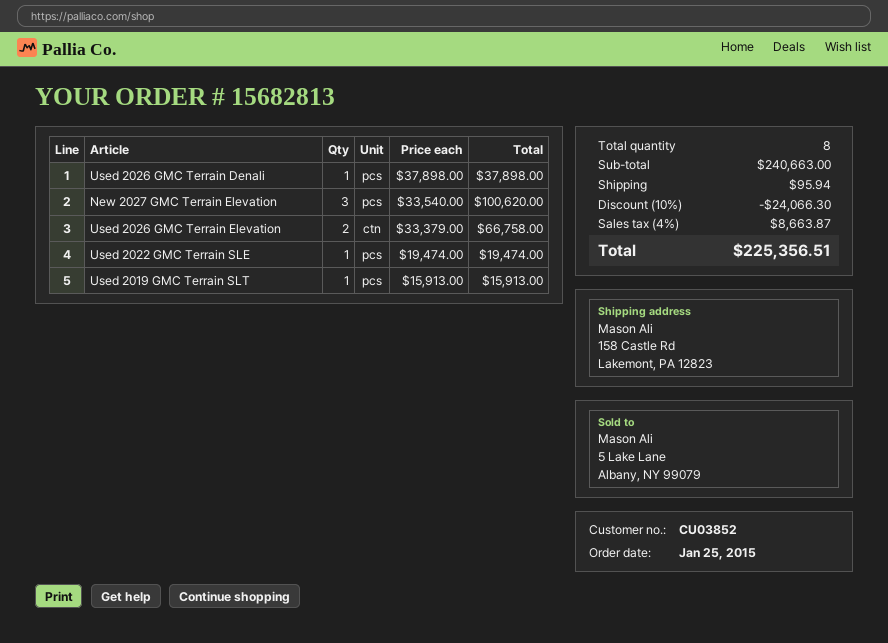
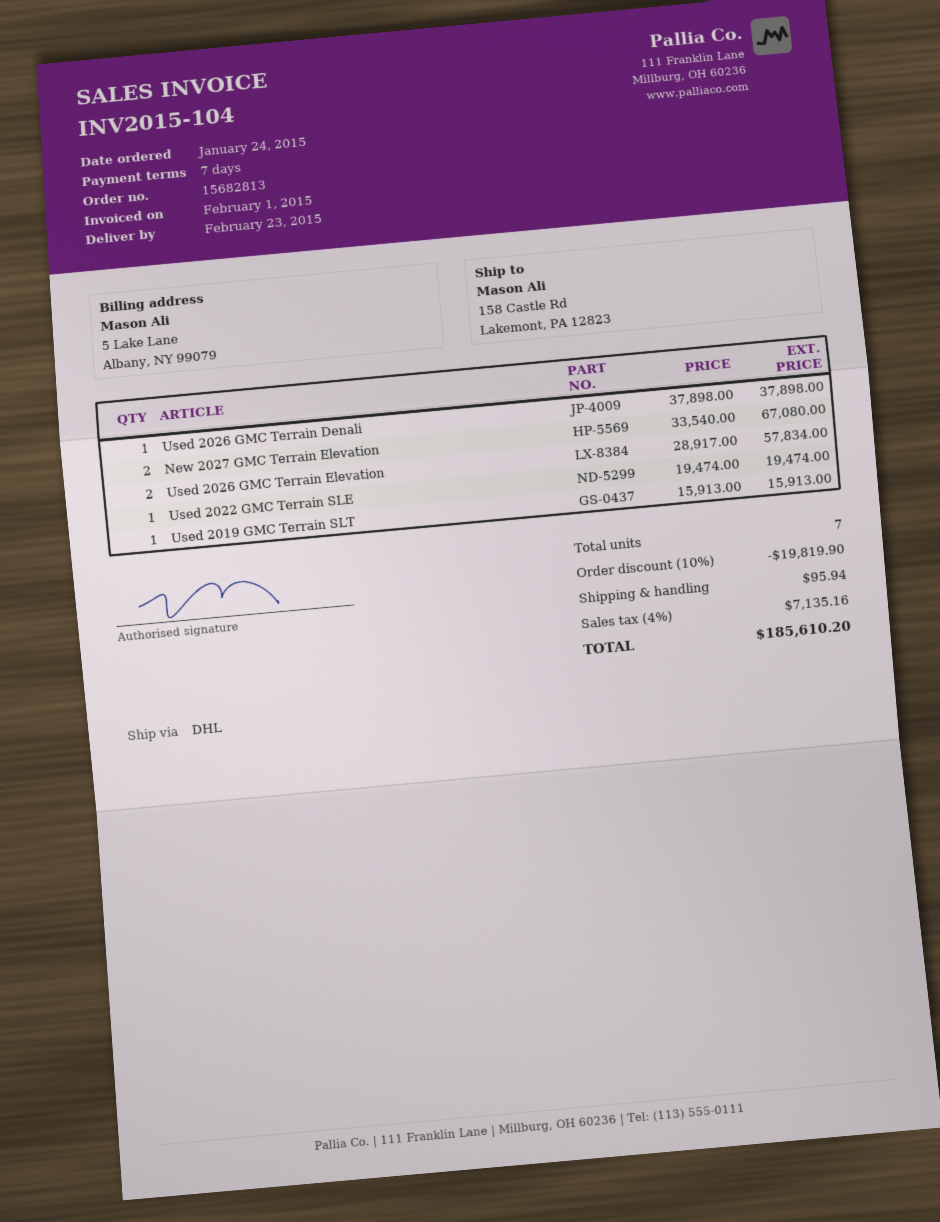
order date: 2015-01-25 -> 2015-01-24
New 2027 GMC Terrain Elevation: 3 x 33540.00 = 100620.00 -> 2 x 33540.00 = 67080.00
Used 2026 GMC Terrain Elevation: 2 x 33379.00 = 66758.00 -> 2 x 28917.00 = 57834.00
total quantity: 8 -> 7
discount: 10% = 24066.30 -> 10% = 19819.90
tax: 4% = 8663.87 -> 4% = 7135.16
total: 225356.51 -> 185610.20

